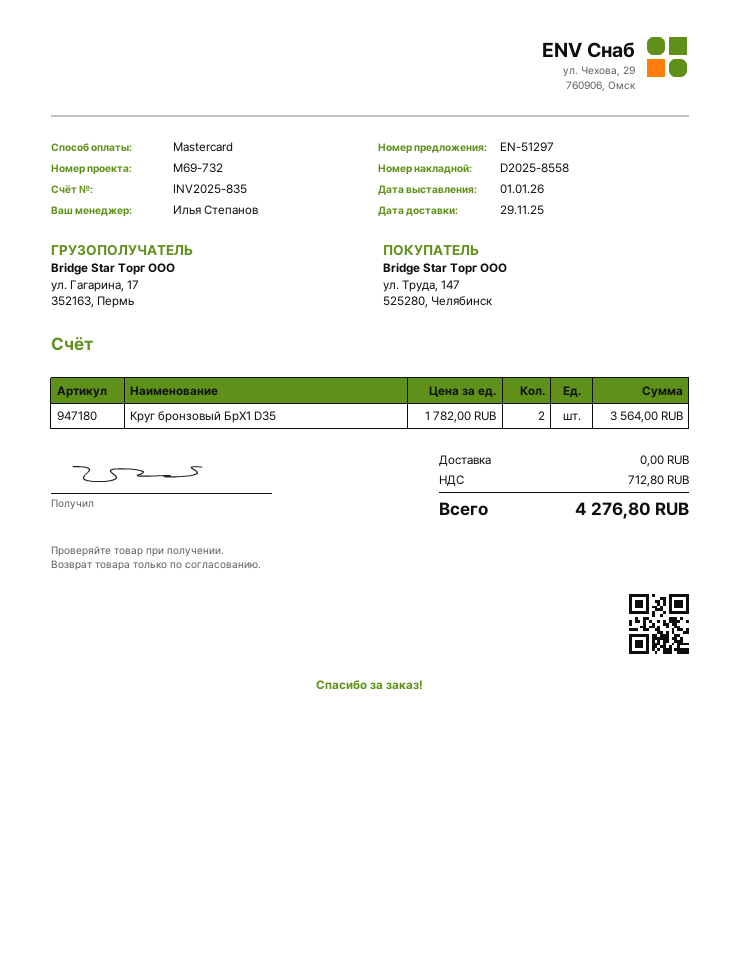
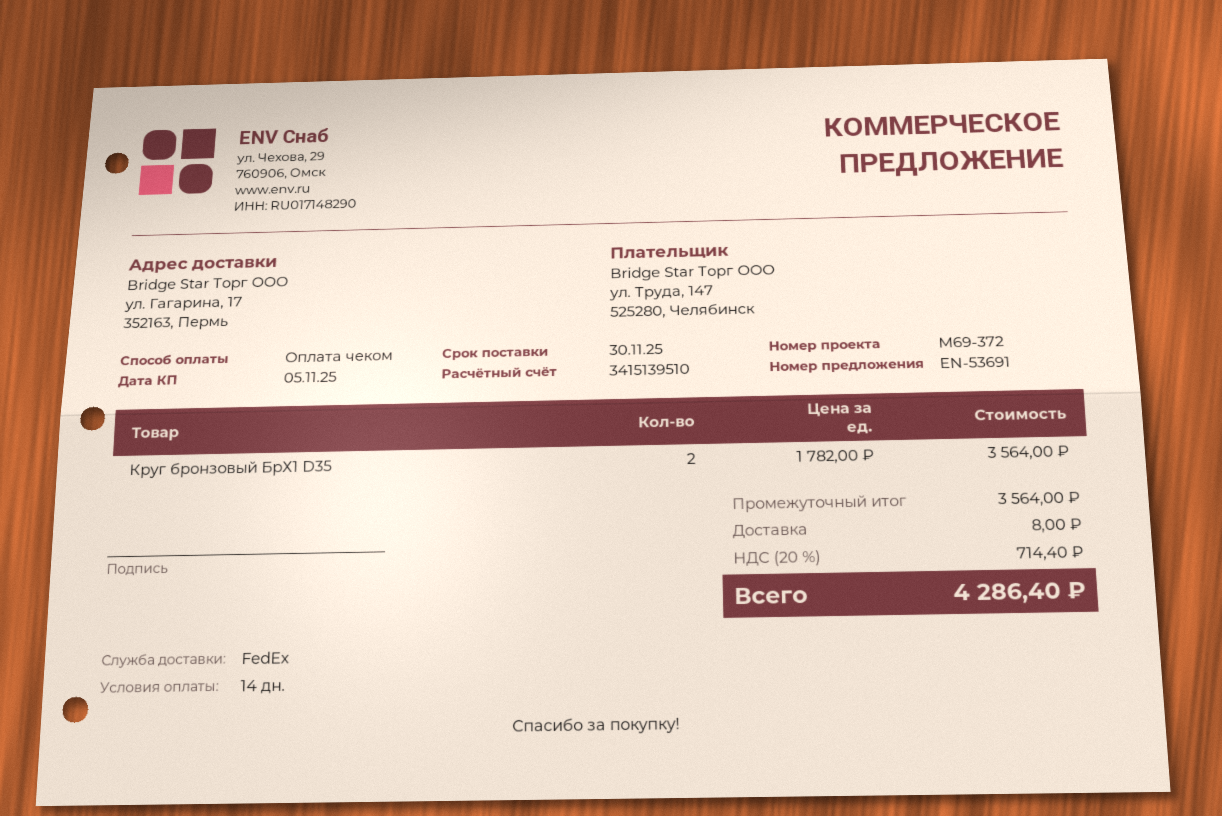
quote number: EN-51297 -> EN-53691
delivery date: 2025-11-29 -> 2025-11-30
reference: M69-732 -> M69-372
payment method: Mastercard -> cheque
shipping: 0.00 -> 8.00
tax: 712.80 -> 714.40
total: 4276.80 -> 4286.40

